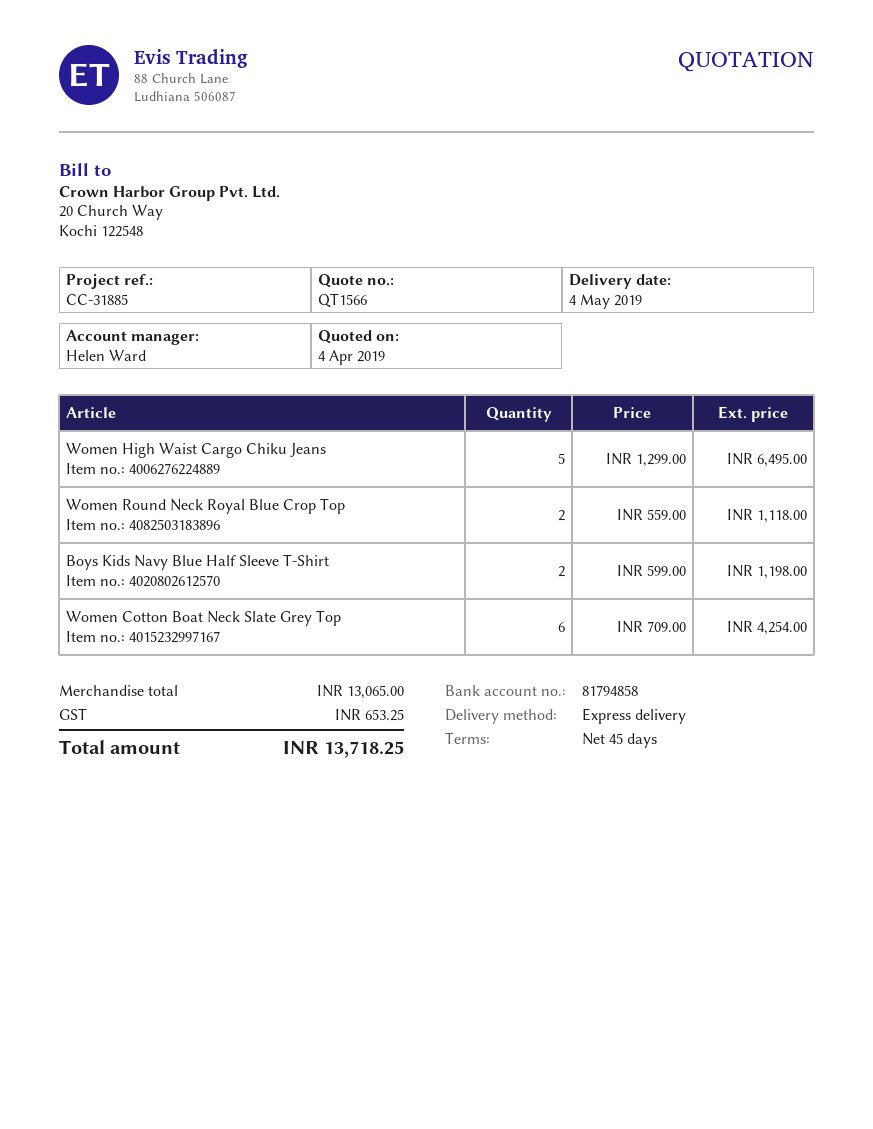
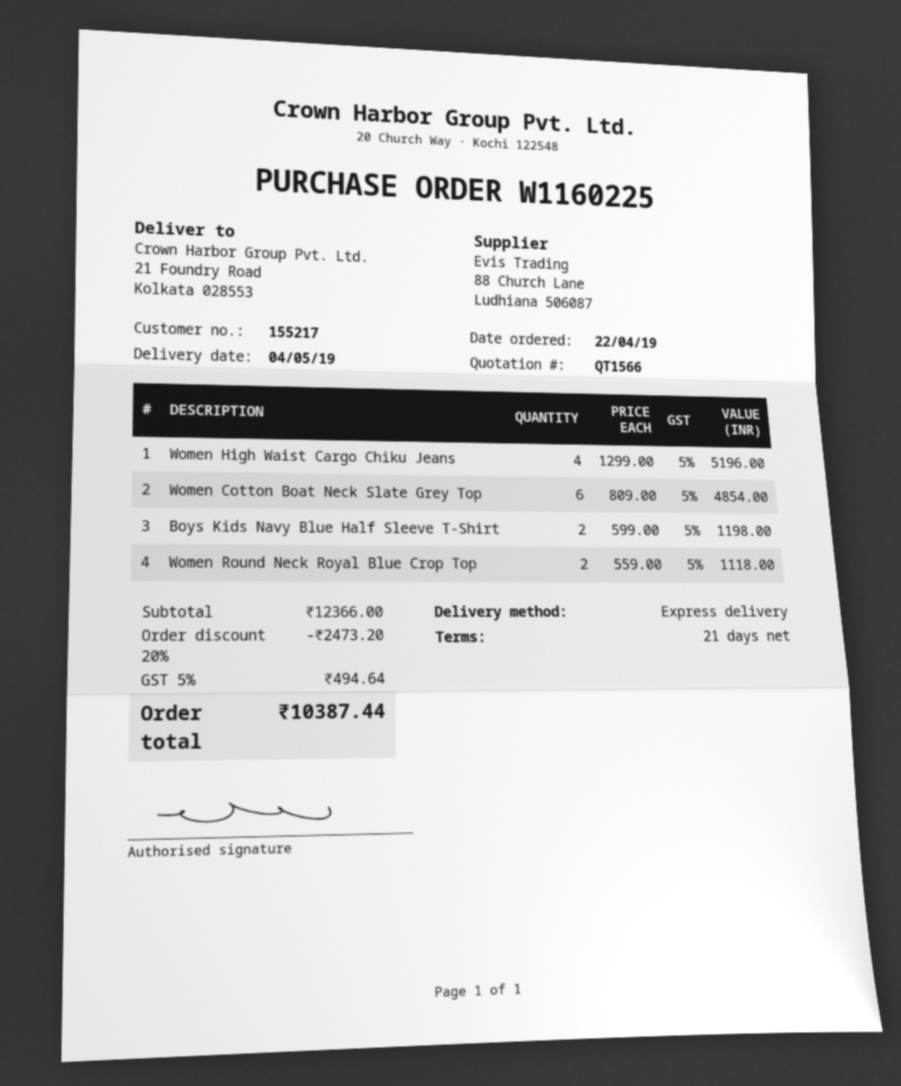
payment terms: 45 days -> 21 days
Women High Waist Cargo Chiku Jeans: 5 x 1299.00 = 6495.00 -> 4 x 1299.00 = 5196.00
Women Cotton Boat Neck Slate Grey Top: 6 x 709.00 = 4254.00 -> 6 x 809.00 = 4854.00
subtotal: 13065.00 -> 12366.00
discount: none -> 20% = 2473.20
tax: 653.25 -> 494.64
total: 13718.25 -> 10387.44

